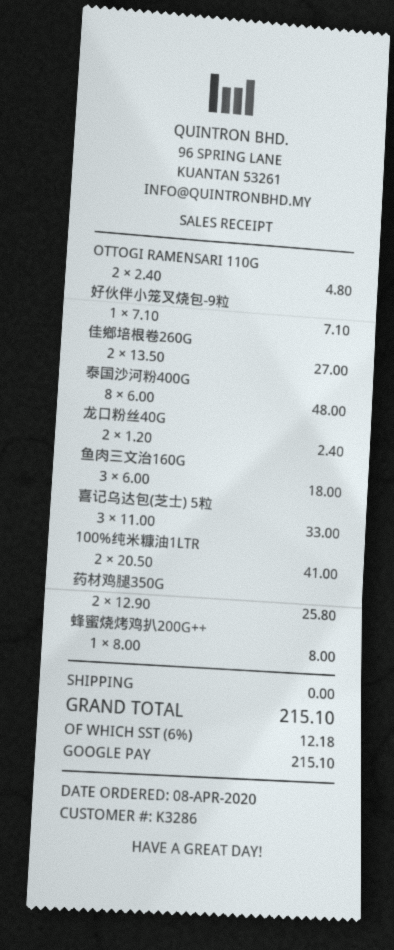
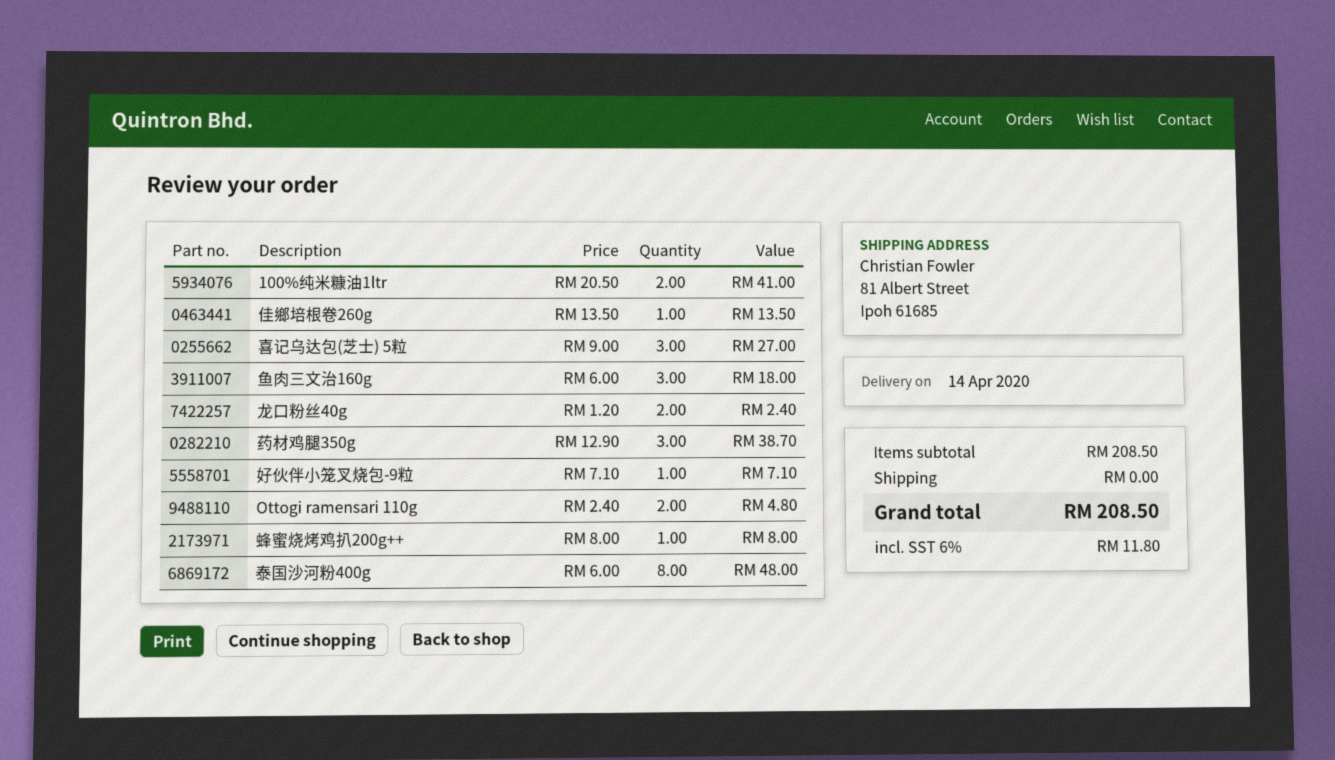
佳鄉培根卷260G: 2 x 13.50 = 27.00 -> 1 x 13.50 = 13.50
喜记乌达包(芝士) 5粒: 3 x 11.00 = 33.00 -> 3 x 9.00 = 27.00
药材鸡腿350G: 2 x 12.90 = 25.80 -> 3 x 12.90 = 38.70
tax: 6% = 12.18 -> 6% = 11.80
total: 215.10 -> 208.50

